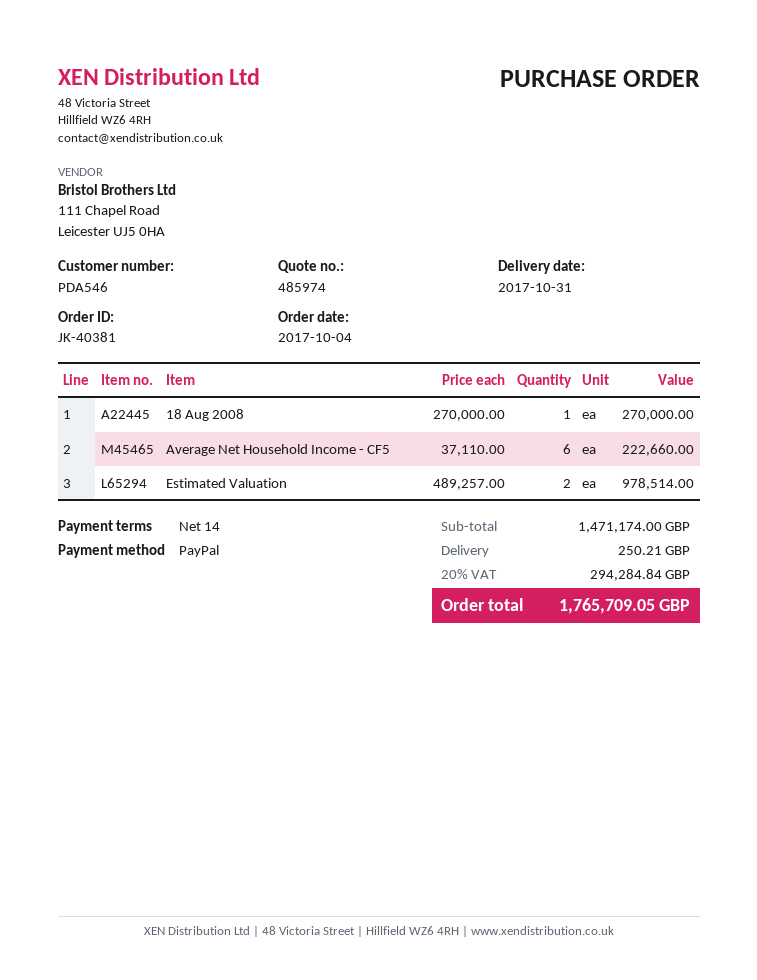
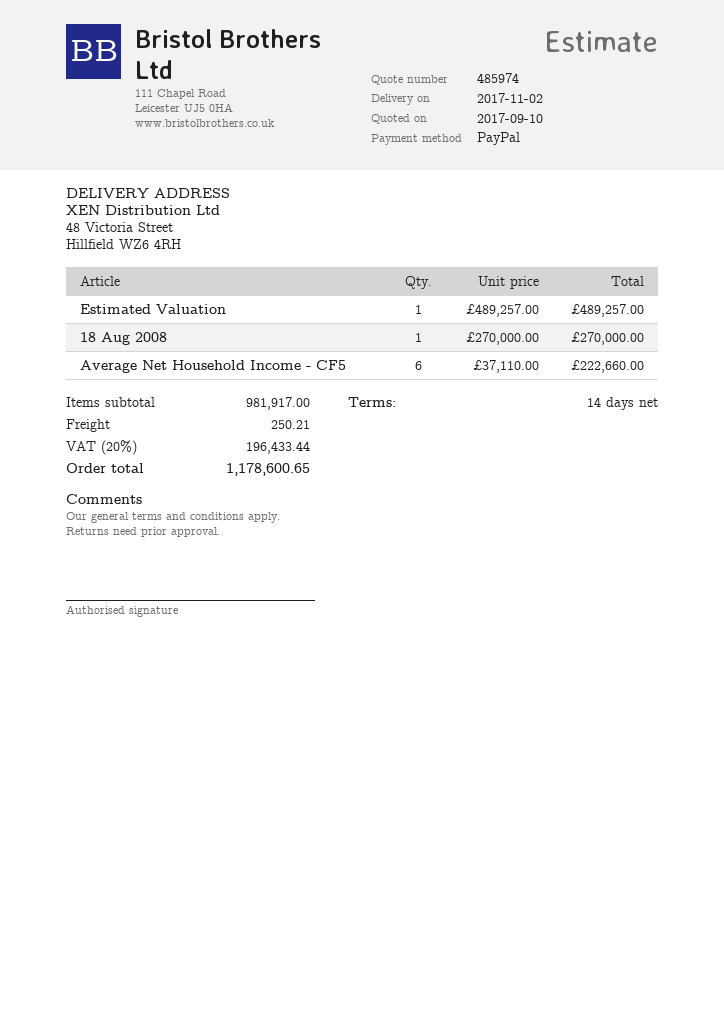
delivery date: 2017-10-31 -> 2017-11-02
Estimated Valuation: 2 x 489257.00 = 978514.00 -> 1 x 489257.00 = 489257.00
subtotal: 1471174.00 -> 981917.00
tax: 20% = 294284.84 -> 20% = 196433.44
total: 1765709.05 -> 1178600.65

